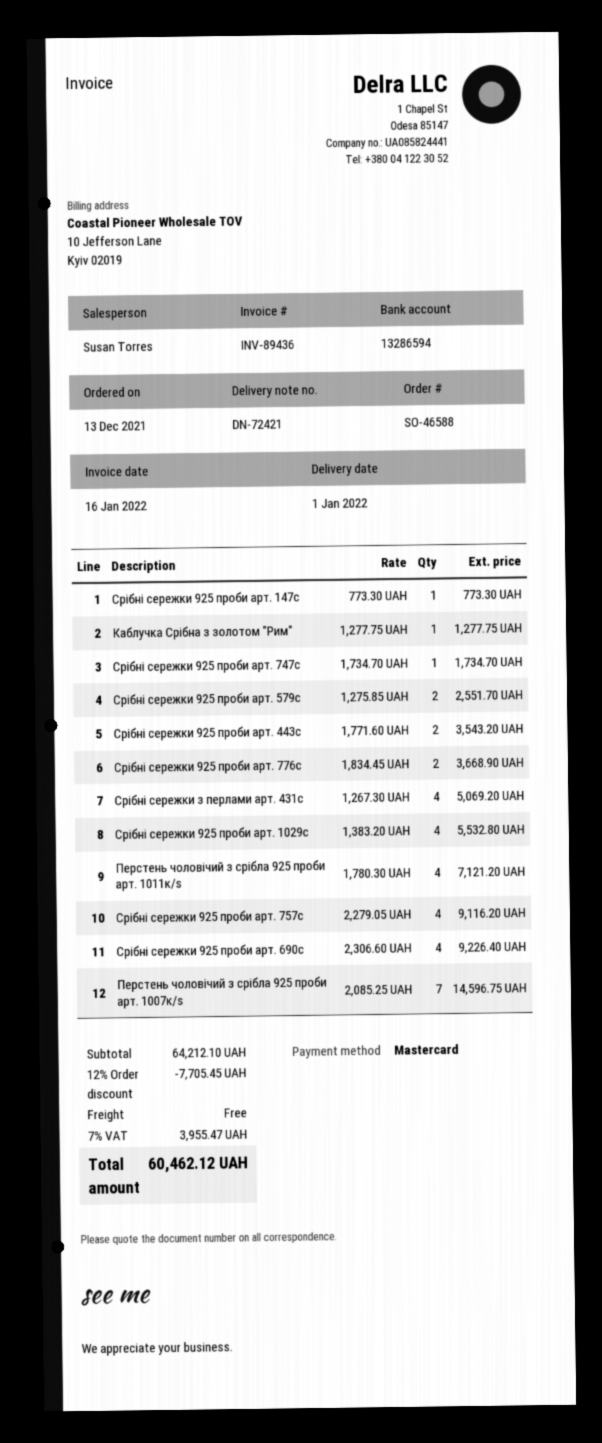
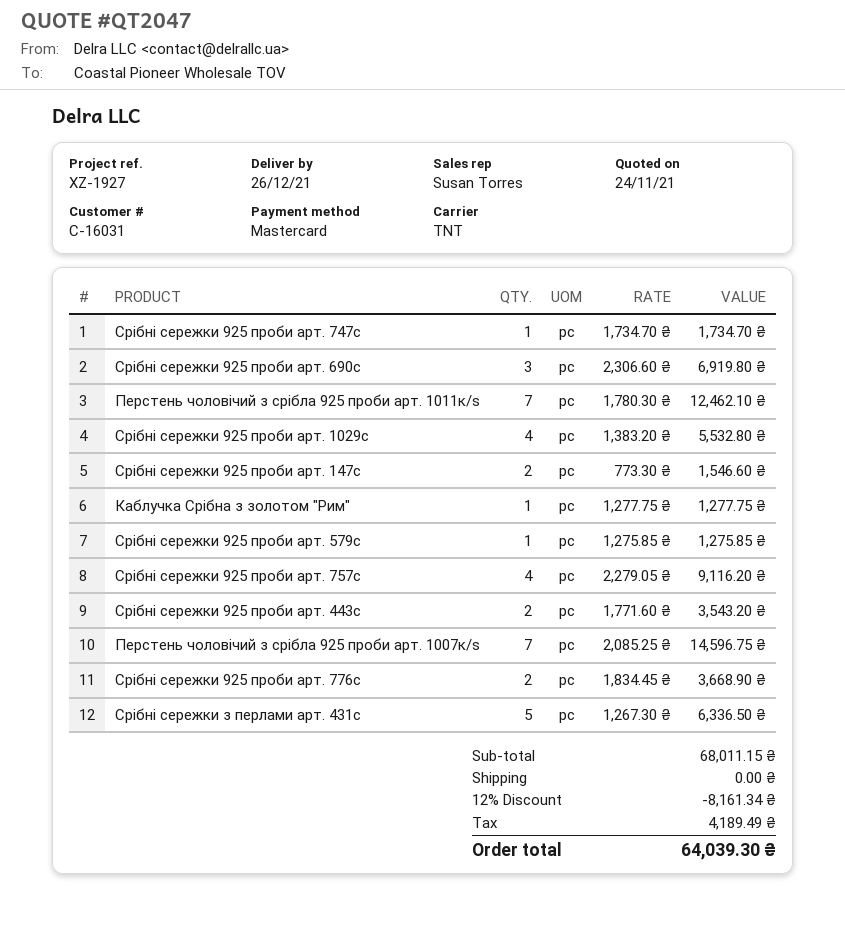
delivery date: 2022-01-01 -> 2021-12-26
Срібні сережки 925 проби арт. 147с: 1 x 773.30 = 773.30 -> 2 x 773.30 = 1546.60
Срібні сережки 925 проби арт. 579с: 2 x 1275.85 = 2551.70 -> 1 x 1275.85 = 1275.85
Срібні сережки з перлами арт. 431с: 4 x 1267.30 = 5069.20 -> 5 x 1267.30 = 6336.50
Перстень чоловічий з срібла 925 проби арт. 1011к/s: 4 x 1780.30 = 7121.20 -> 7 x 1780.30 = 12462.10
Срібні сережки 925 проби арт. 690с: 4 x 2306.60 = 9226.40 -> 3 x 2306.60 = 6919.80
subtotal: 64212.10 -> 68011.15
discount: 12% = 7705.45 -> 12% = 8161.34
tax: 3955.47 -> 4189.49
total: 60462.12 -> 64039.30

